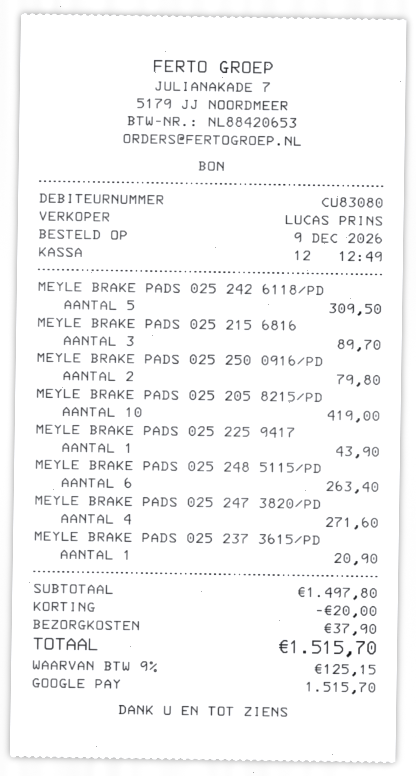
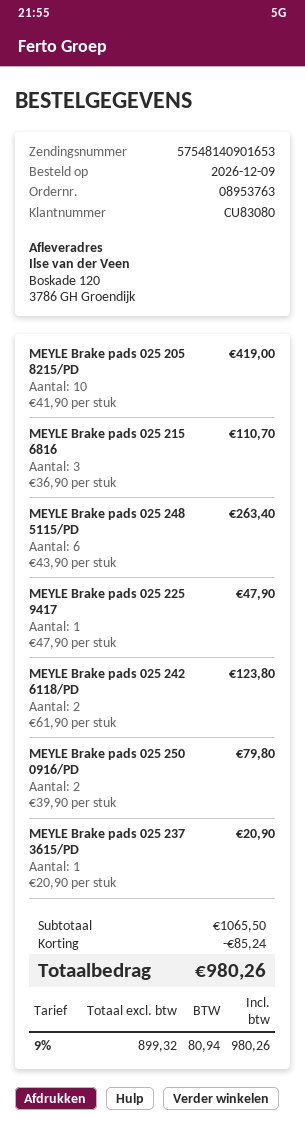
MEYLE BRAKE PADS 025 242 6118/PD: 5 for 309.50 -> 2 for 123.80
MEYLE BRAKE PADS 025 215 6816: 3 for 89.70 -> 3 for 110.70
MEYLE BRAKE PADS 025 225 9417: 1 for 43.90 -> 1 for 47.90
MEYLE BRAKE PADS 025 247 3820/PD: 4 for 271.60 -> none
subtotal: 1497.80 -> 1065.50
discount: 20.00 -> 85.24
shipping: 37.90 -> none
tax: 9% = 125.15 -> 9% = 80.94
total: 1515.70 -> 980.26

